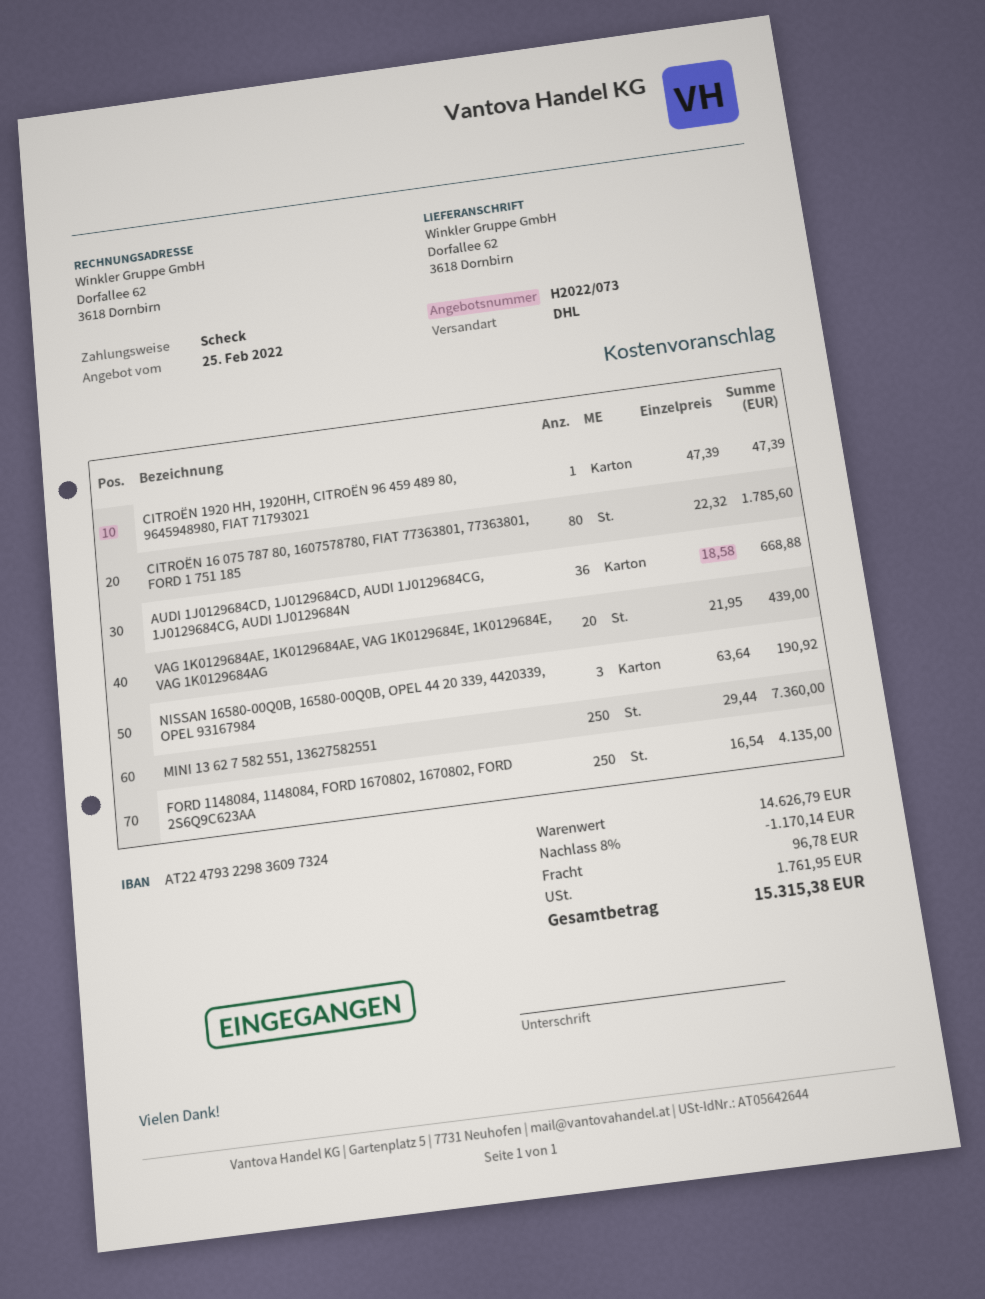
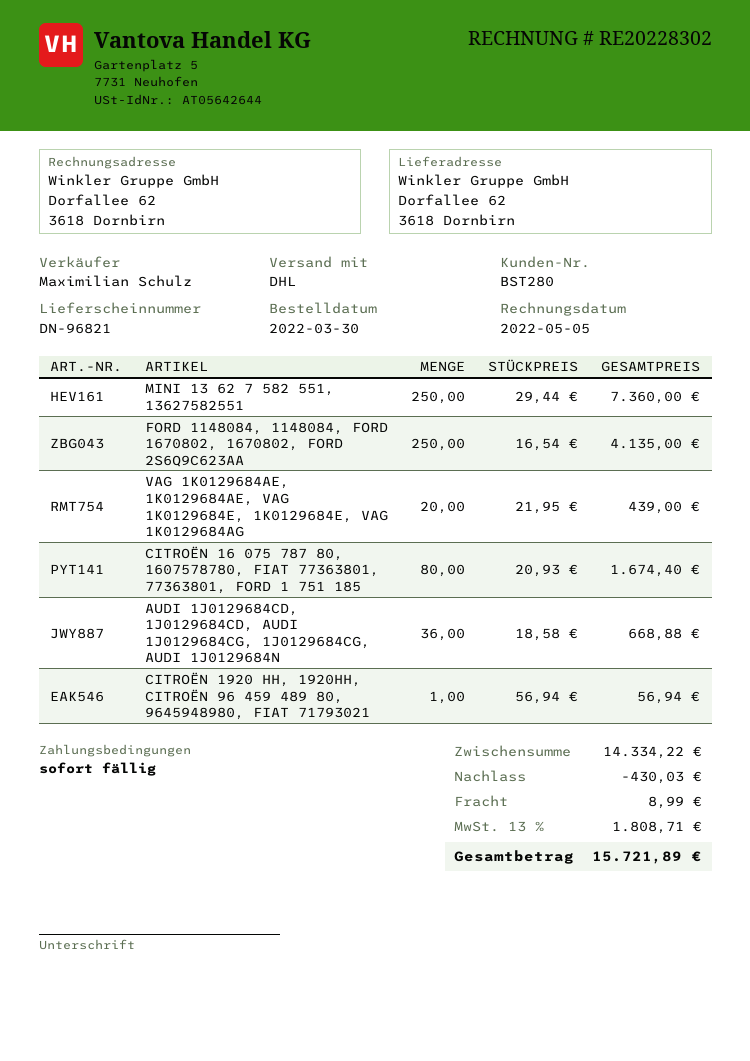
CITROËN 1920 HH, 1920HH, CITROËN 96 459 489 80, 9645948980, FIAT 71793021: 1 x 47.39 = 47.39 -> 1 x 56.94 = 56.94
CITROËN 16 075 787 80, 1607578780, FIAT 77363801, 77363801, FORD 1 751 185: 80 x 22.32 = 1785.60 -> 80 x 20.93 = 1674.40
NISSAN 16580-00Q0B, 16580-00Q0B, OPEL 44 20 339, 4420339, OPEL 93167984: 3 x 63.64 = 190.92 -> none
subtotal: 14626.79 -> 14334.22
discount: 1170.14 -> 430.03
shipping: 96.78 -> 8.99
tax: 1761.95 -> 1808.71
total: 15315.38 -> 15721.89

